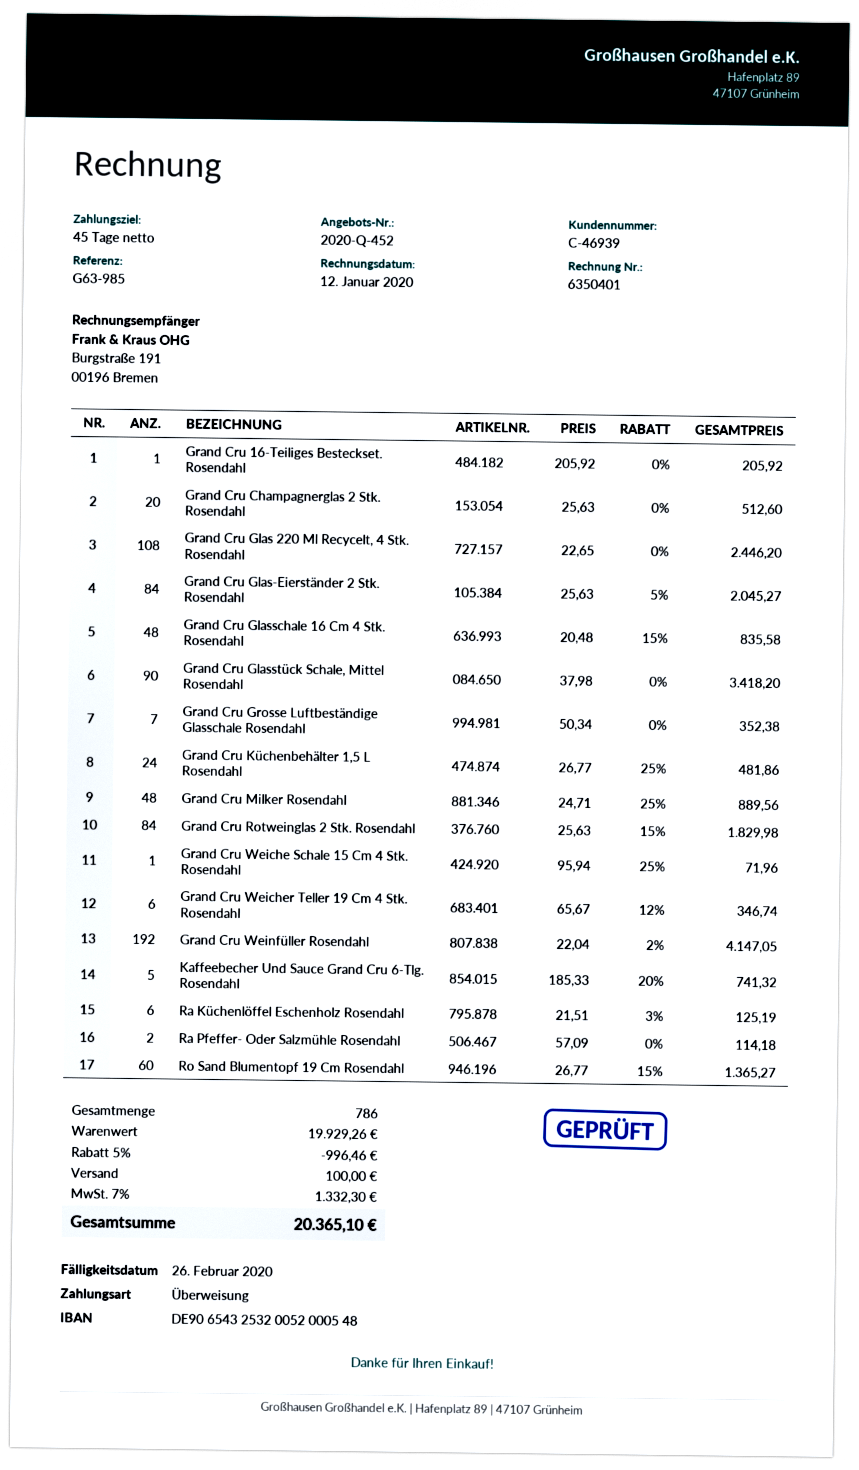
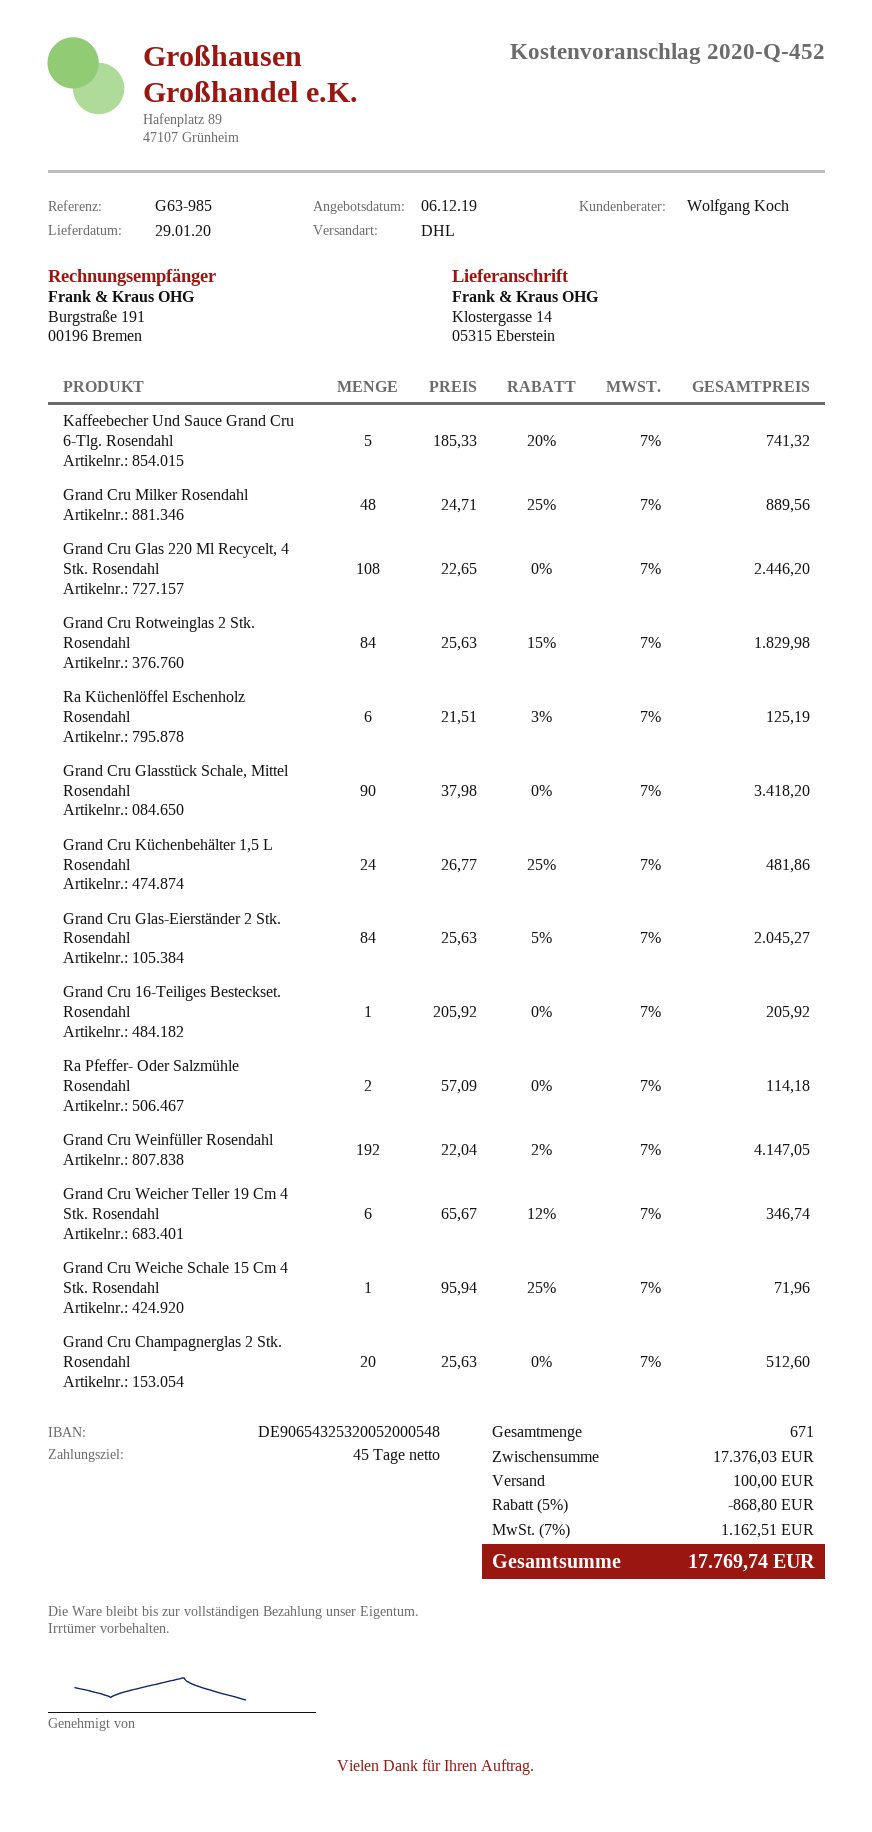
Grand Cru Glasschale 16 Cm 4 Stk. Rosendahl: 48 x 20.48 - 15% = 835.58 -> none
Grand Cru Grosse Luftbeständige Glasschale Rosendahl: 7 x 50.34 = 352.38 -> none
Ro Sand Blumentopf 19 Cm Rosendahl: 60 x 26.77 - 15% = 1365.27 -> none
total quantity: 786 -> 671
subtotal: 19929.26 -> 17376.03
discount: 5% = 996.46 -> 5% = 868.80
tax: 7% = 1332.30 -> 7% = 1162.51
total: 20365.10 -> 17769.74

